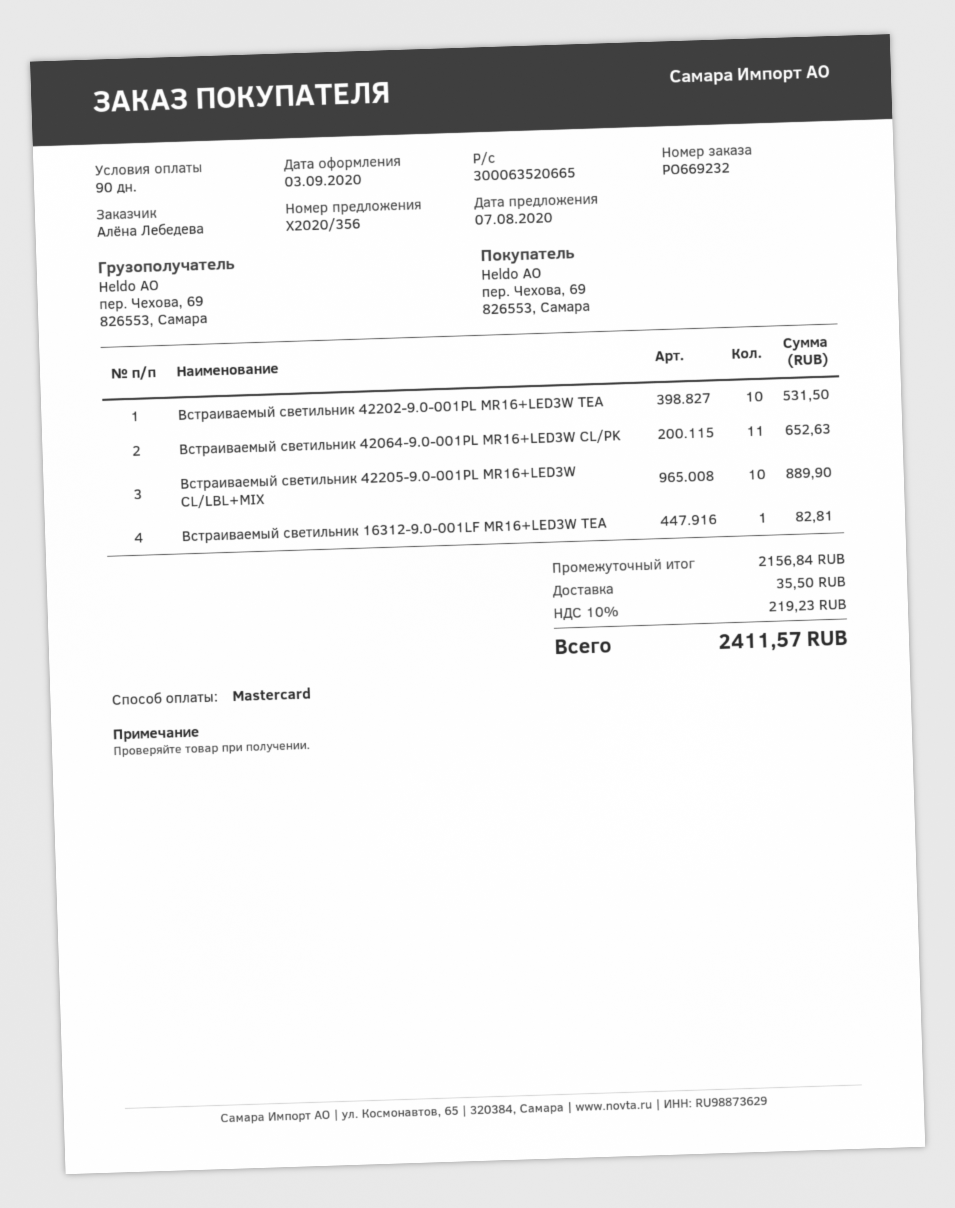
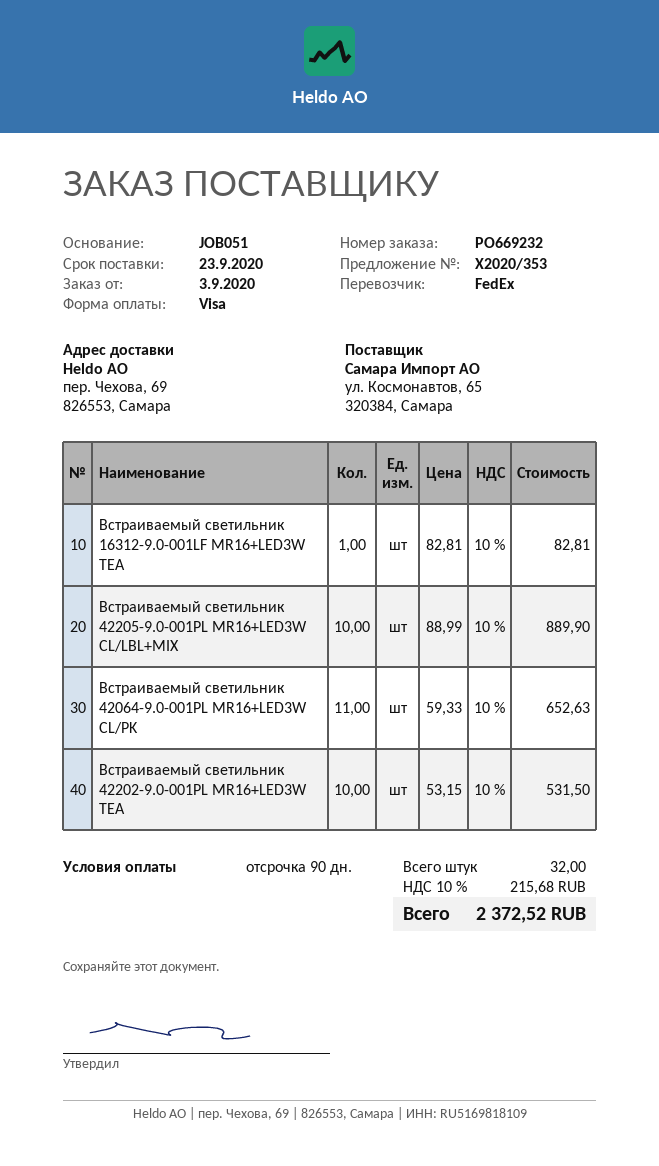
quote number: X2020/356 -> X2020/353
payment method: Mastercard -> Visa
shipping: 35.50 -> none
tax: 10% = 219.23 -> 10% = 215.68
total: 2411.57 -> 2372.52

